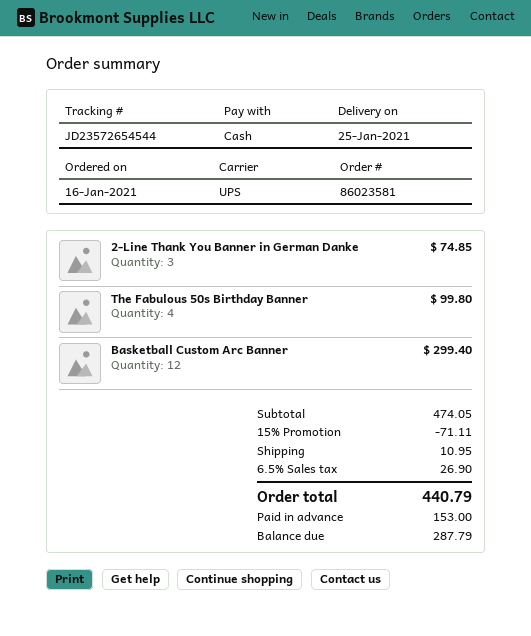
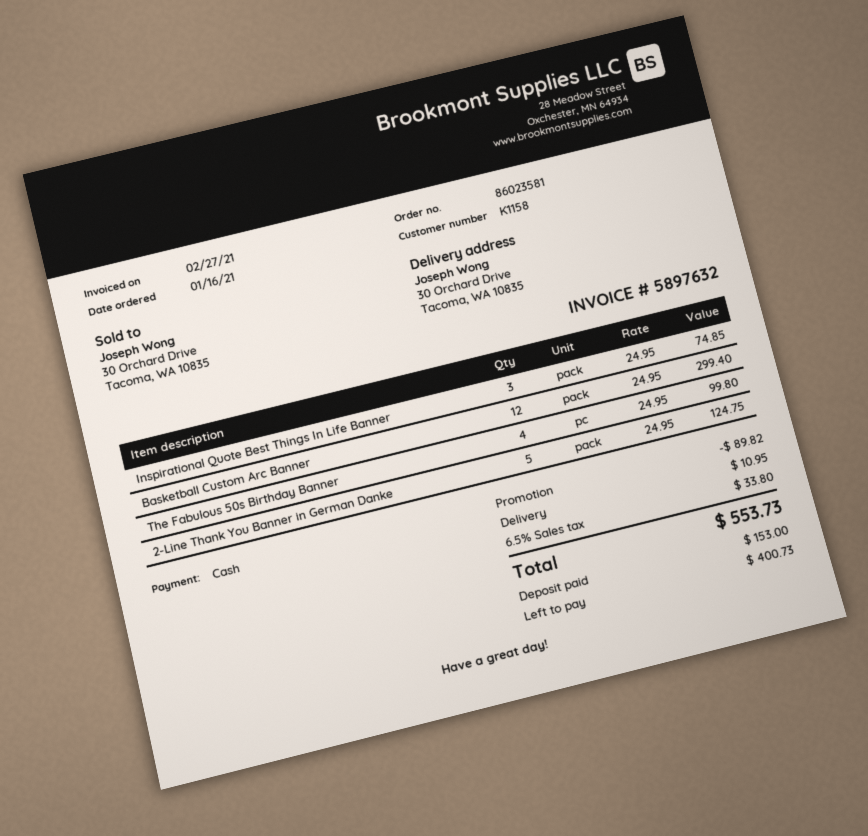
2-Line Thank You Banner in German Danke: 3 for 74.85 -> 5 for 124.75
Inspirational Quote Best Things In Life Banner: none -> 3 for 74.85
discount: 71.11 -> 89.82
tax: 6.5% = 26.90 -> 6.5% = 33.80
total: 440.79 -> 553.73
balance: 287.79 -> 400.73

